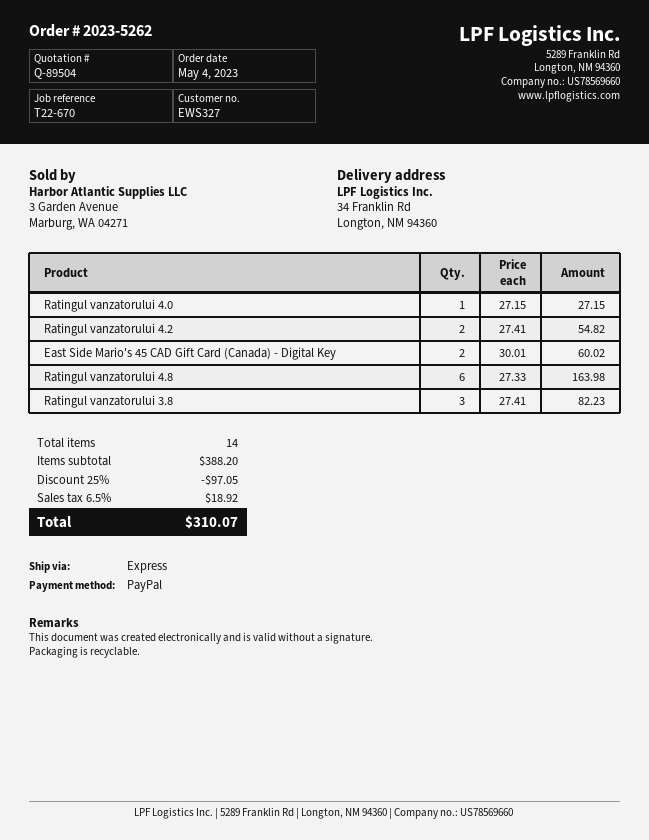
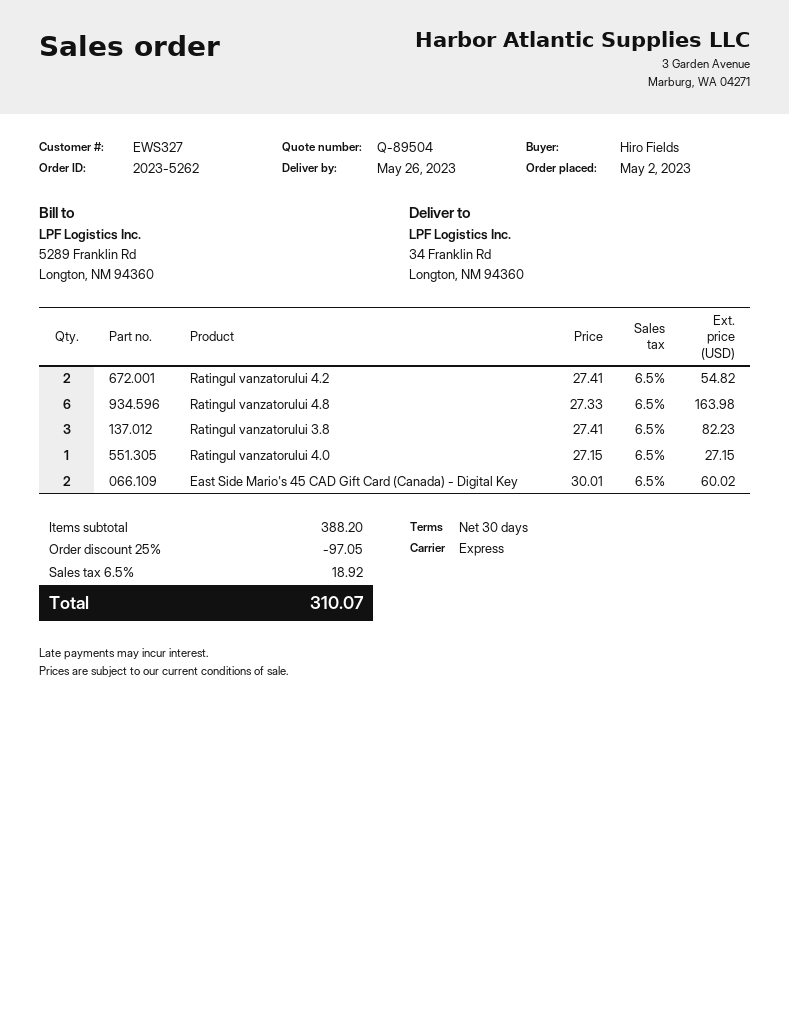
order date: 2023-05-04 -> 2023-05-02

